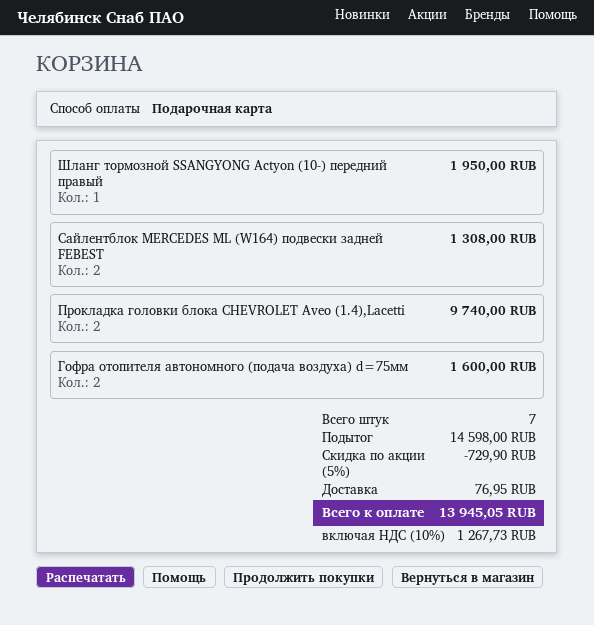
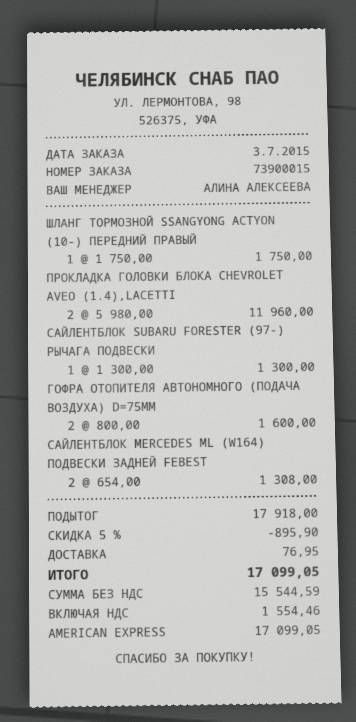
payment method: gift card -> American Express
Шланг тормозной SSANGYONG Actyon (10-) передний правый: 1 for 1950.00 -> 1 for 1750.00
Прокладка головки блока CHEVROLET Aveo (1.4),Lacetti: 2 for 9740.00 -> 2 for 11960.00
САЙЛЕНТБЛОК SUBARU FORESTER (97-) РЫЧАГА ПОДВЕСКИ: none -> 1 for 1300.00
subtotal: 14598.00 -> 17918.00
discount: 5% = 729.90 -> 5% = 895.90
tax: 1267.73 -> 1554.46
total: 13945.05 -> 17099.05

